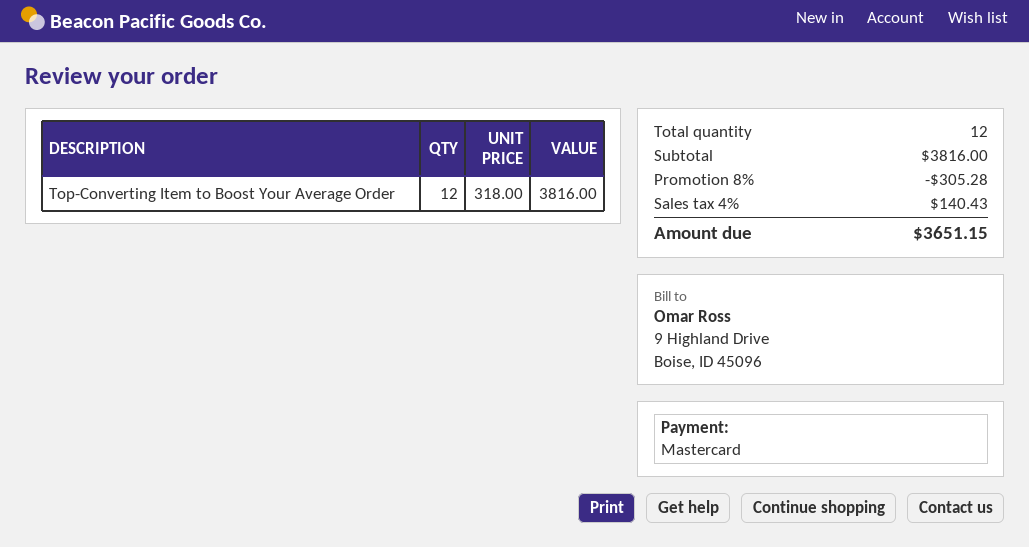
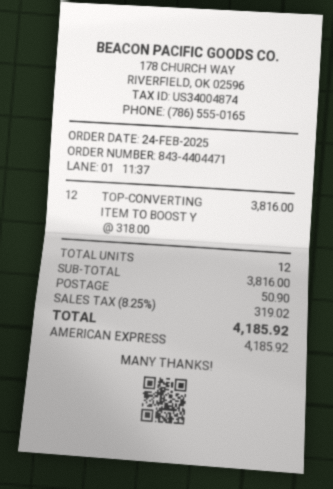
payment method: Mastercard -> American Express
discount: 8% = 305.28 -> none
shipping: none -> 50.90
tax: 4% = 140.43 -> 8.25% = 319.02
total: 3651.15 -> 4185.92

